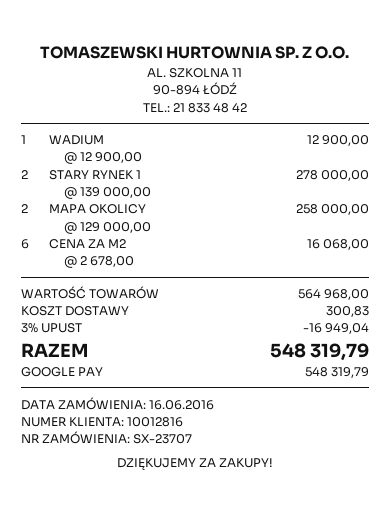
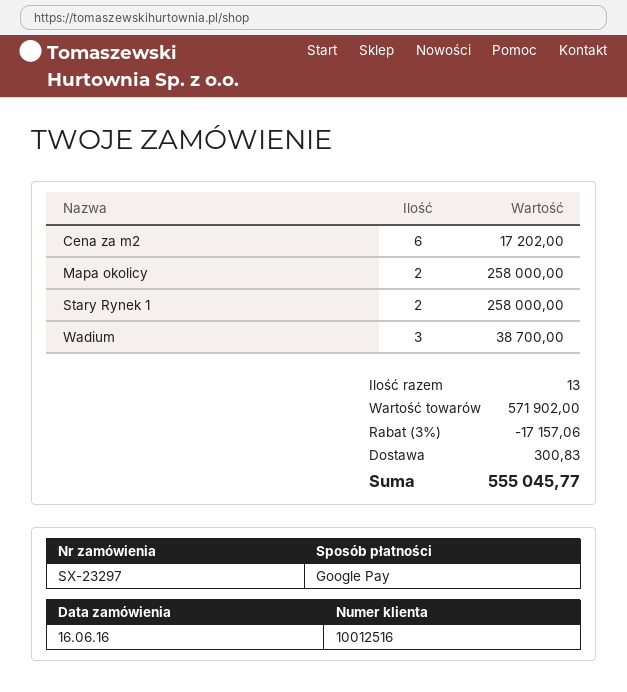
order number: SX-23707 -> SX-23297
customer number: 10012816 -> 10012516
WADIUM: 1 for 12900.00 -> 3 for 38700.00
STARY RYNEK 1: 2 for 278000.00 -> 2 for 258000.00
CENA ZA M2: 6 for 16068.00 -> 6 for 17202.00
subtotal: 564968.00 -> 571902.00
discount: 3% = 16949.04 -> 3% = 17157.06
total: 548319.79 -> 555045.77

